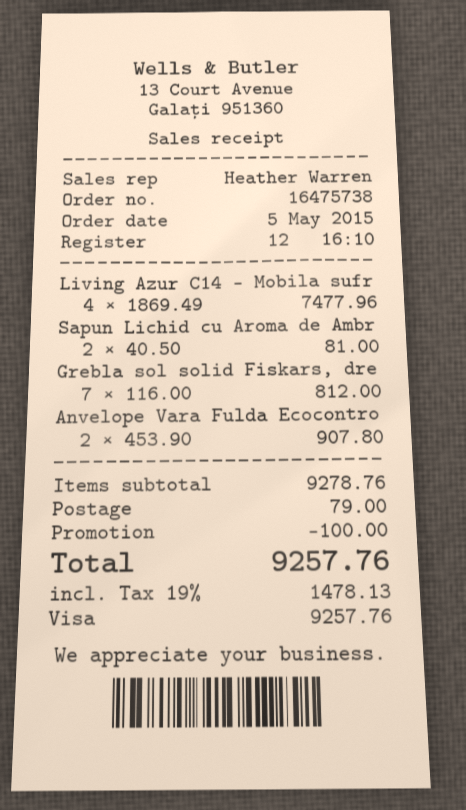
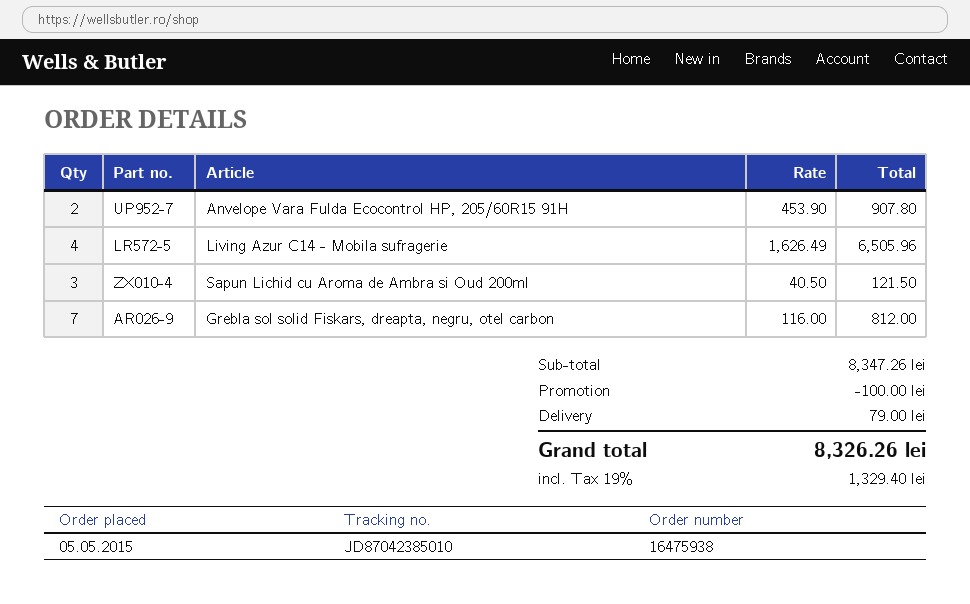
order number: 16475738 -> 16475938
Living Azur C14 - Mobila sufr: 4 x 1869.49 = 7477.96 -> 4 x 1626.49 = 6505.96
Sapun Lichid cu Aroma de Ambr: 2 x 40.50 = 81.00 -> 3 x 40.50 = 121.50
subtotal: 9278.76 -> 8347.26
tax: 19% = 1478.13 -> 19% = 1329.40
total: 9257.76 -> 8326.26

